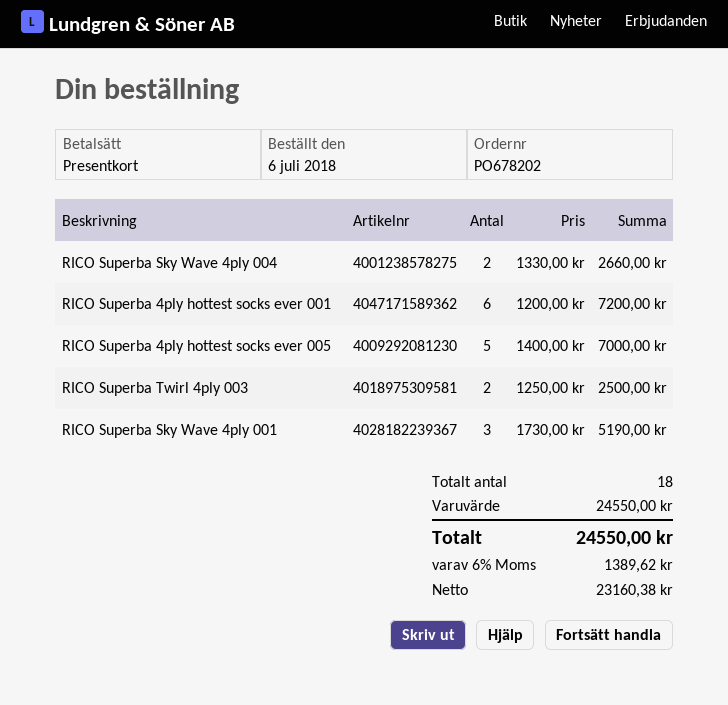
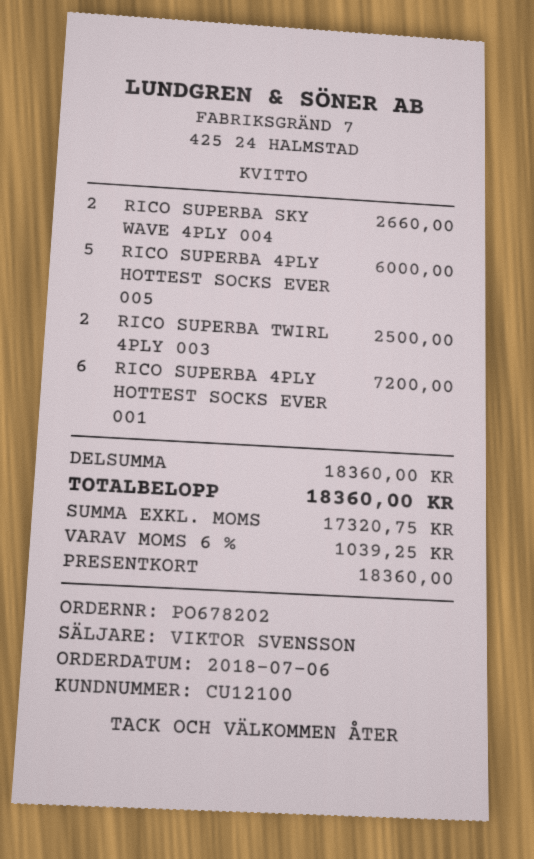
RICO Superba 4ply hottest socks ever 005: 5 for 7000.00 -> 5 for 6000.00
RICO Superba Sky Wave 4ply 001: 3 for 5190.00 -> none
subtotal: 24550.00 -> 18360.00
net: 23160.38 -> 17320.75
tax: 6% = 1389.62 -> 6% = 1039.25
total: 24550.00 -> 18360.00

